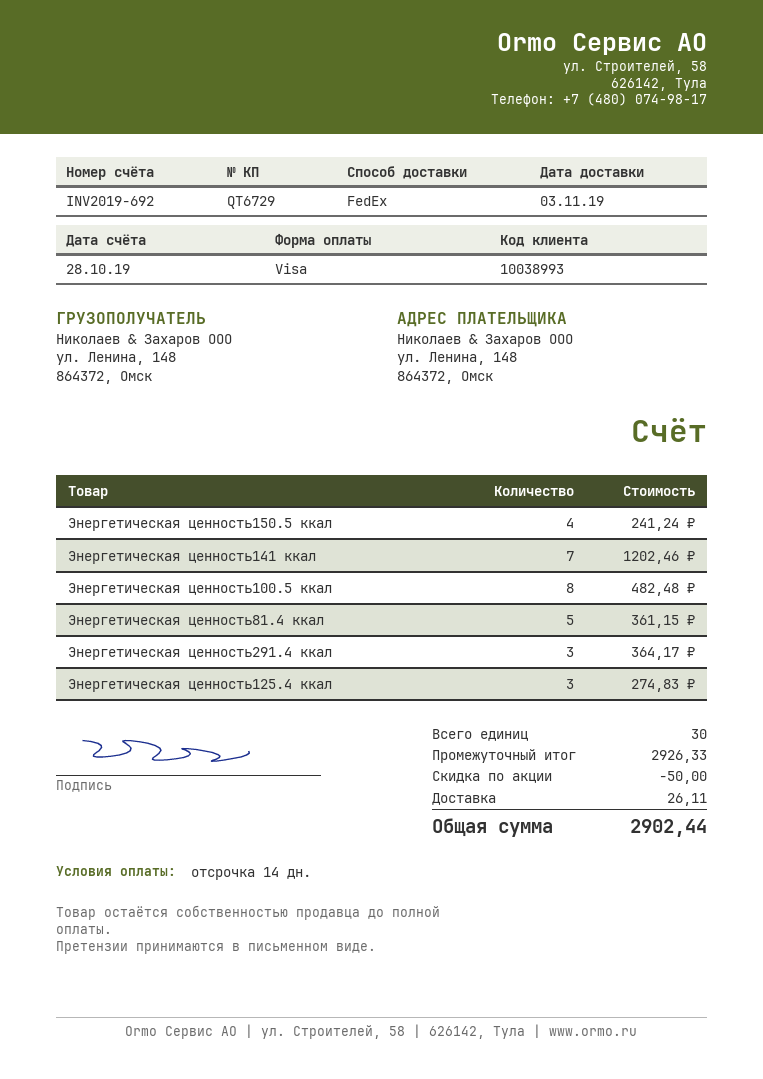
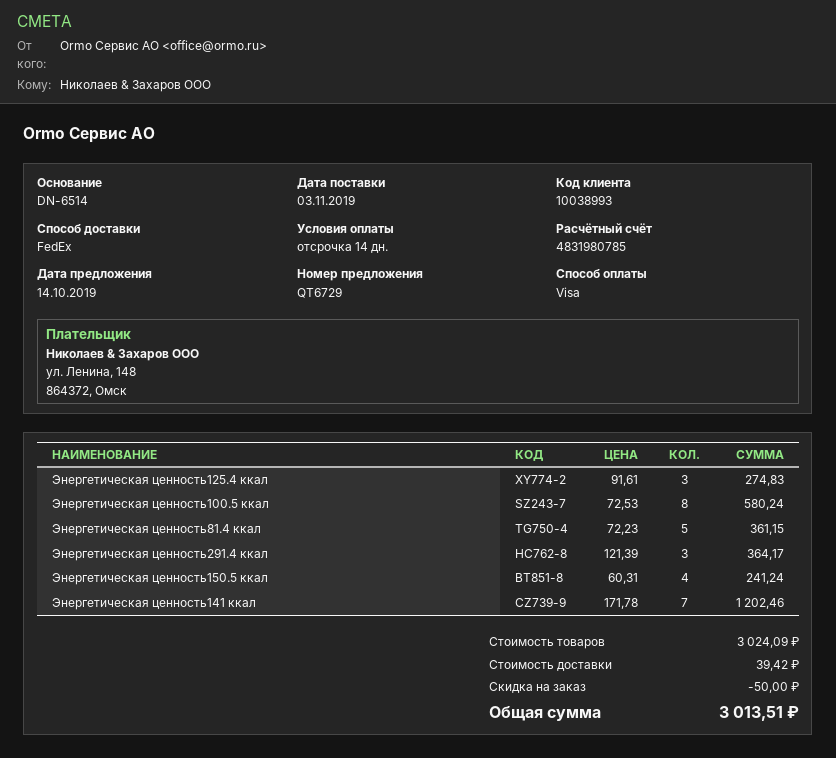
Энергетическая ценность100.5 ккал: 8 for 482.48 -> 8 for 580.24
subtotal: 2926.33 -> 3024.09
shipping: 26.11 -> 39.42
total: 2902.44 -> 3013.51

